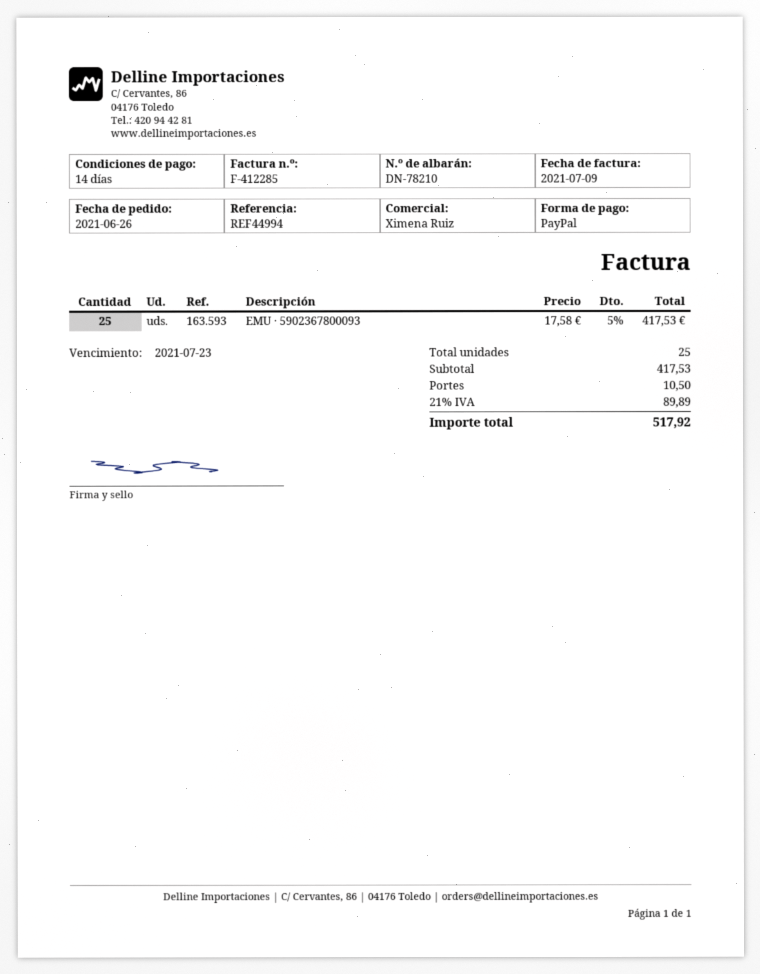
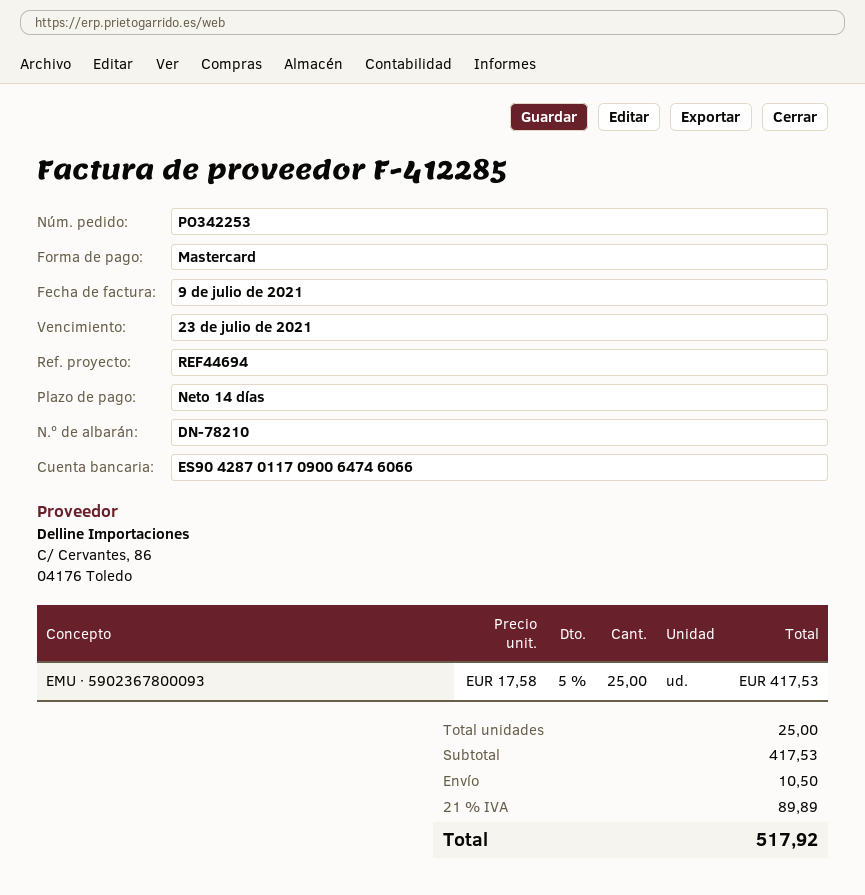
reference: REF44994 -> REF44694
payment method: PayPal -> Mastercard

